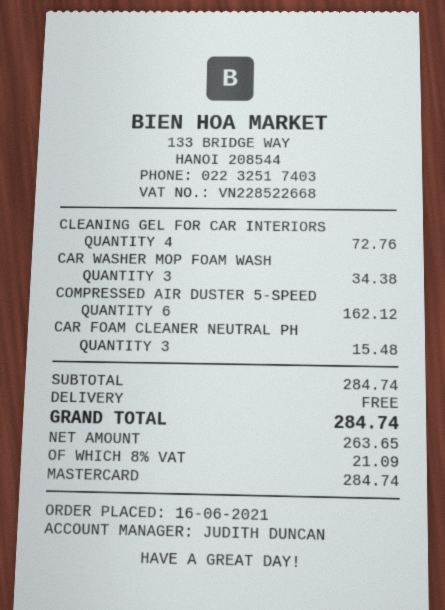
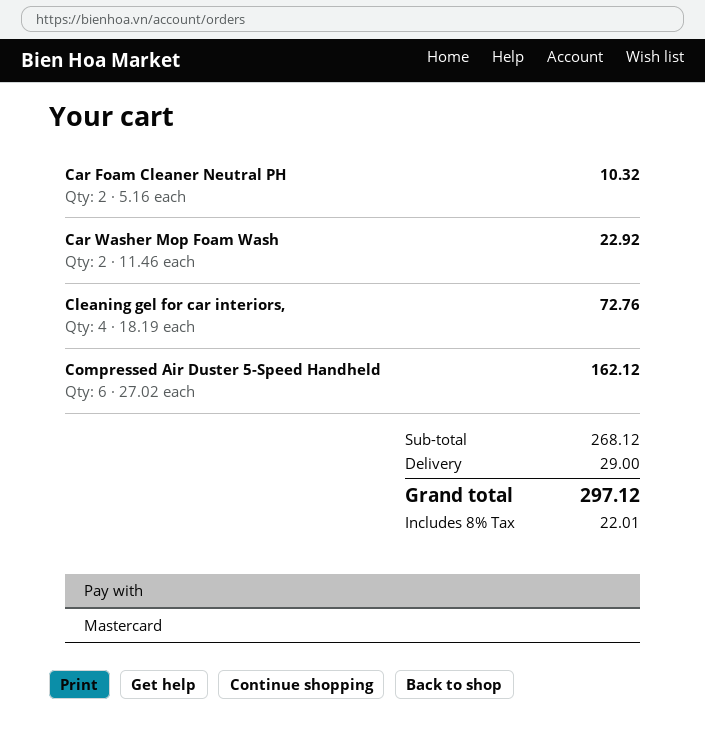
CAR WASHER MOP FOAM WASH: 3 for 34.38 -> 2 for 22.92
CAR FOAM CLEANER NEUTRAL PH: 3 for 15.48 -> 2 for 10.32
subtotal: 284.74 -> 268.12
shipping: 0.00 -> 29.00
tax: 8% = 21.09 -> 8% = 22.01
total: 284.74 -> 297.12

